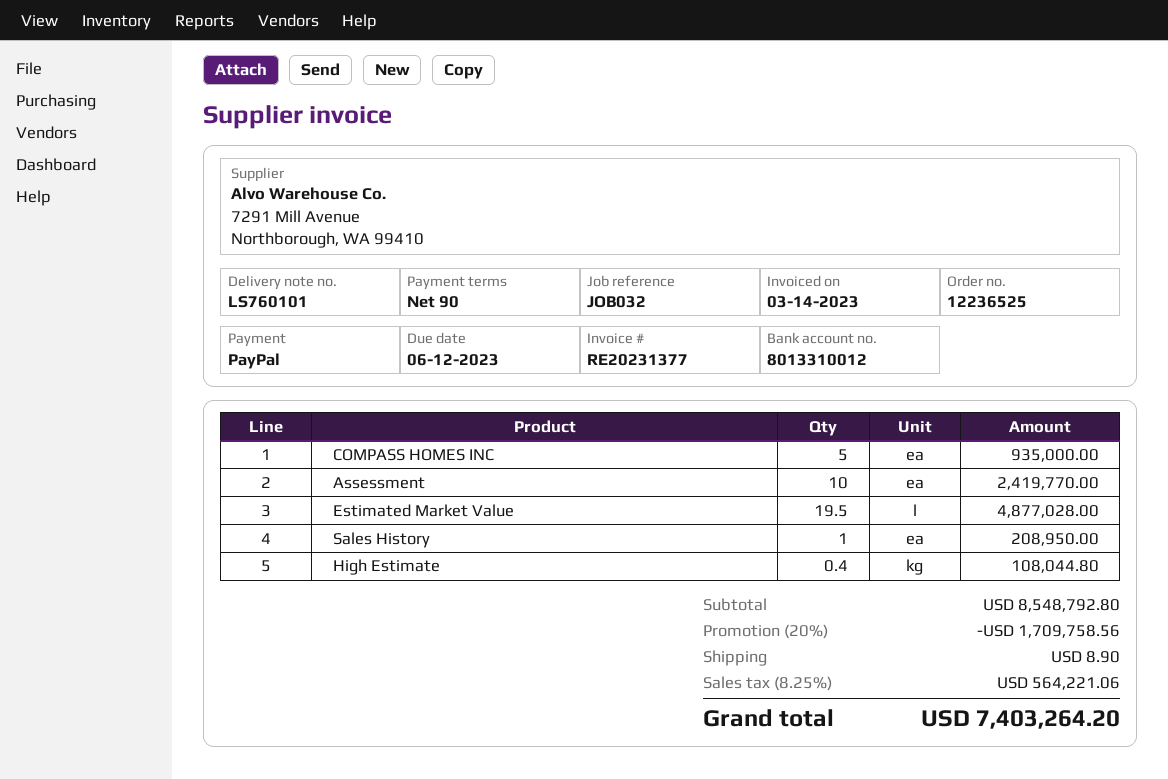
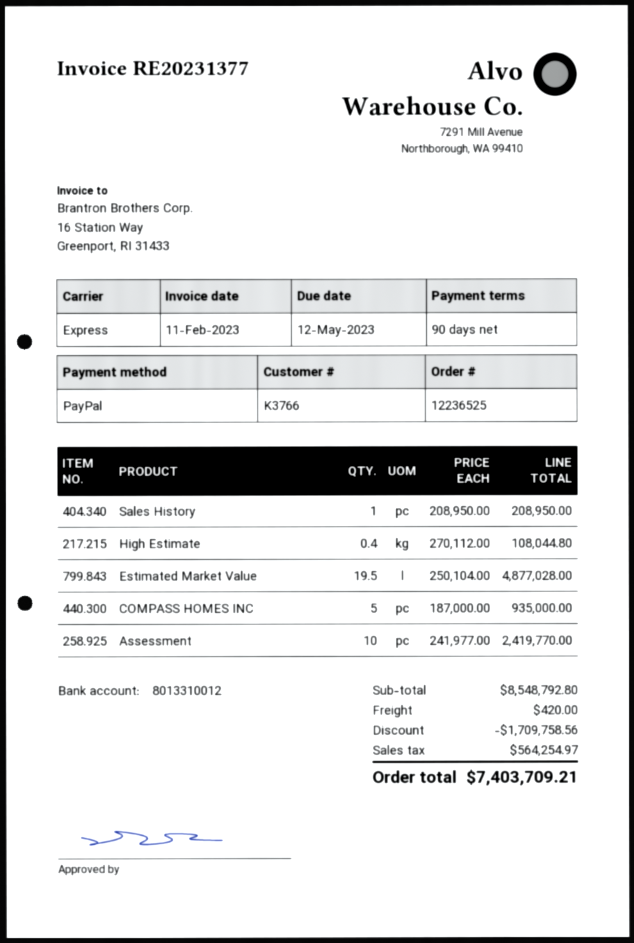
invoice date: 2023-03-14 -> 2023-02-11
due date: 2023-06-12 -> 2023-05-12
shipping: 8.90 -> 420.00
tax: 564221.06 -> 564254.97
total: 7403264.20 -> 7403709.21

